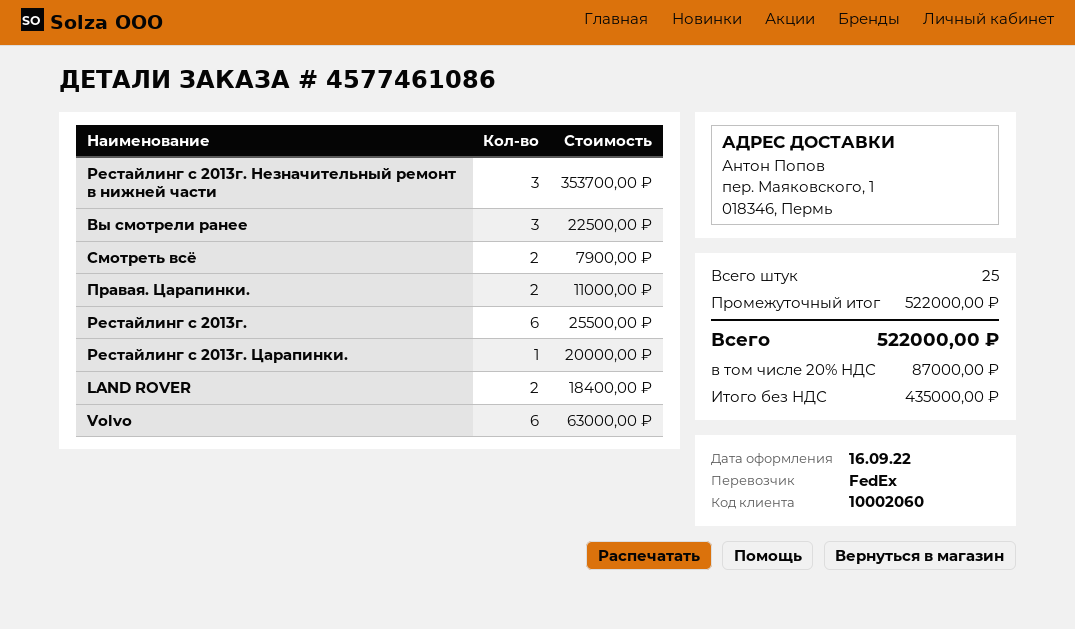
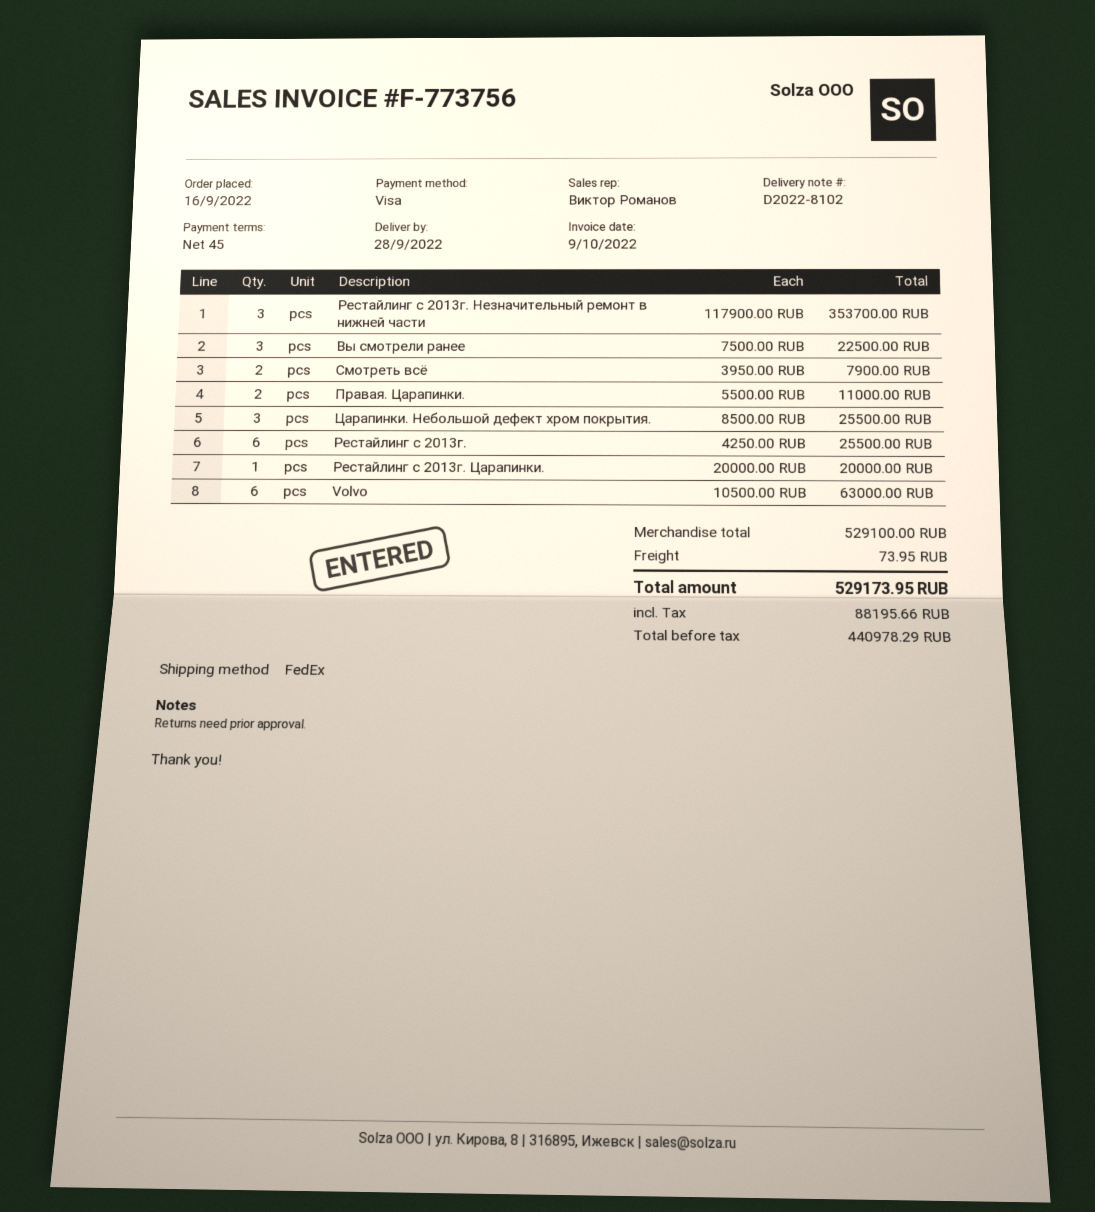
LAND ROVER: 2 for 18400.00 -> none
Царапинки. Небольшой дефект хром покрытия.: none -> 3 for 25500.00
subtotal: 522000.00 -> 529100.00
shipping: none -> 73.95
net: 435000.00 -> 440978.29
tax: 87000.00 -> 88195.66
total: 522000.00 -> 529173.95

